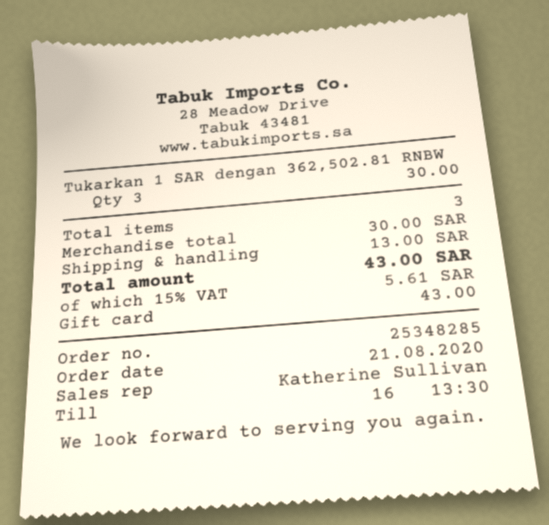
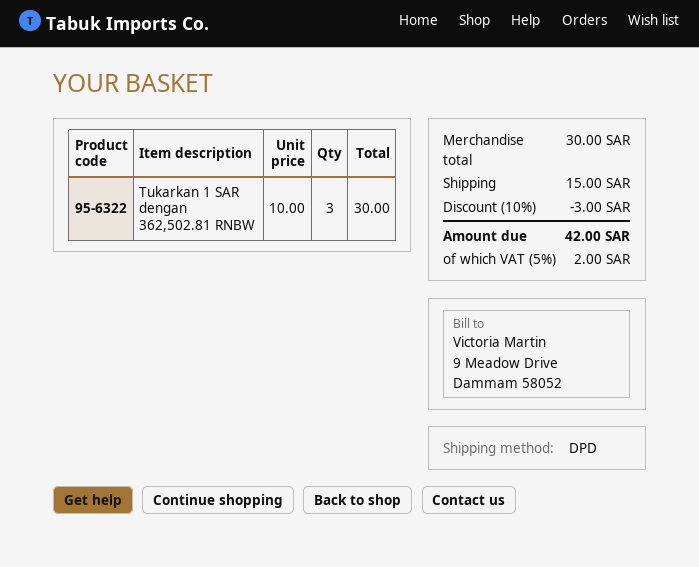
discount: none -> 10% = 3.00
shipping: 13.00 -> 15.00
tax: 15% = 5.61 -> 5% = 2.00
total: 43.00 -> 42.00

